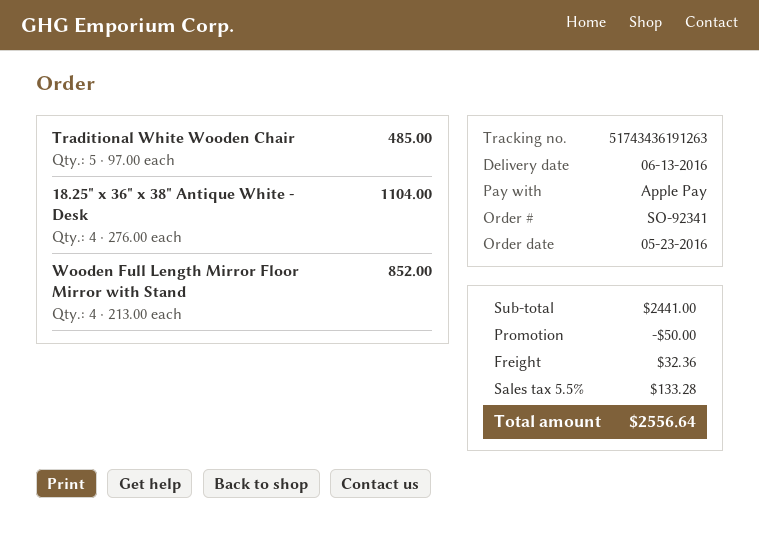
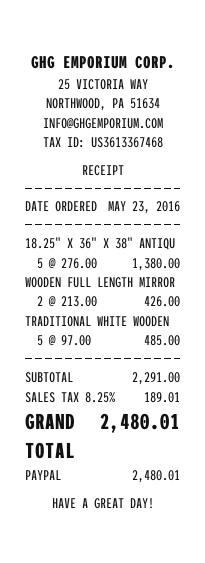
payment method: Apple Pay -> PayPal
18.25" x 36" x 38" Antique White - Desk: 4 x 276.00 = 1104.00 -> 5 x 276.00 = 1380.00
Wooden Full Length Mirror Floor Mirror with Stand: 4 x 213.00 = 852.00 -> 2 x 213.00 = 426.00
subtotal: 2441.00 -> 2291.00
discount: 50.00 -> none
shipping: 32.36 -> none
tax: 5.5% = 133.28 -> 8.25% = 189.01
total: 2556.64 -> 2480.01

